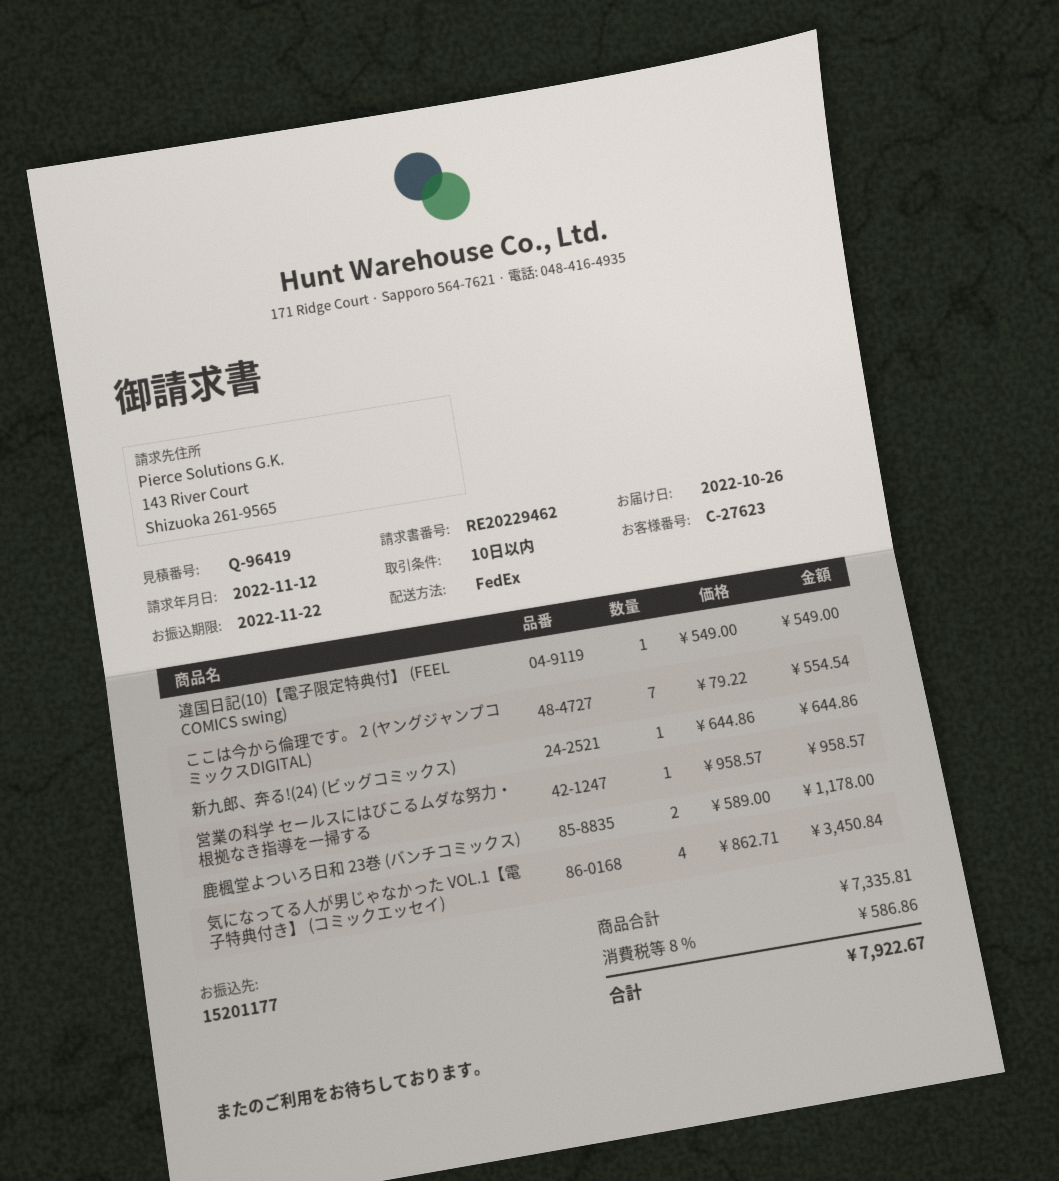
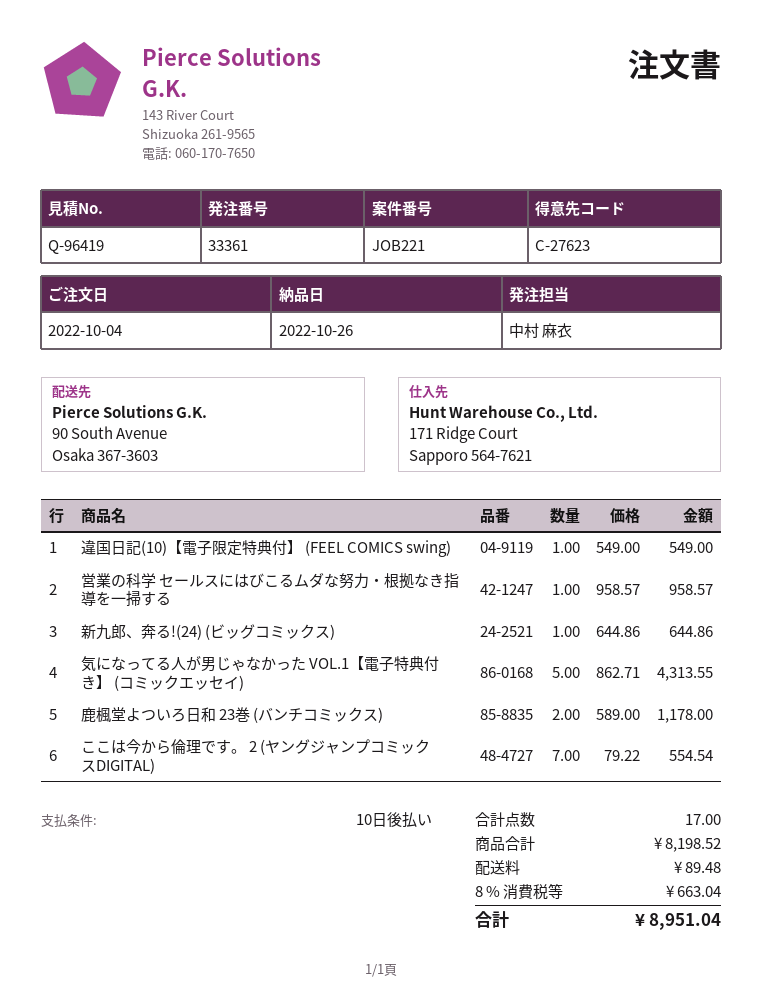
気になってる人が男じゃなかった VOL.1【電子特典付き】 (コミックエッセイ): 4 x 862.71 = 3450.84 -> 5 x 862.71 = 4313.55
subtotal: 7335.81 -> 8198.52
shipping: none -> 89.48
tax: 8% = 586.86 -> 8% = 663.04
total: 7922.67 -> 8951.04

